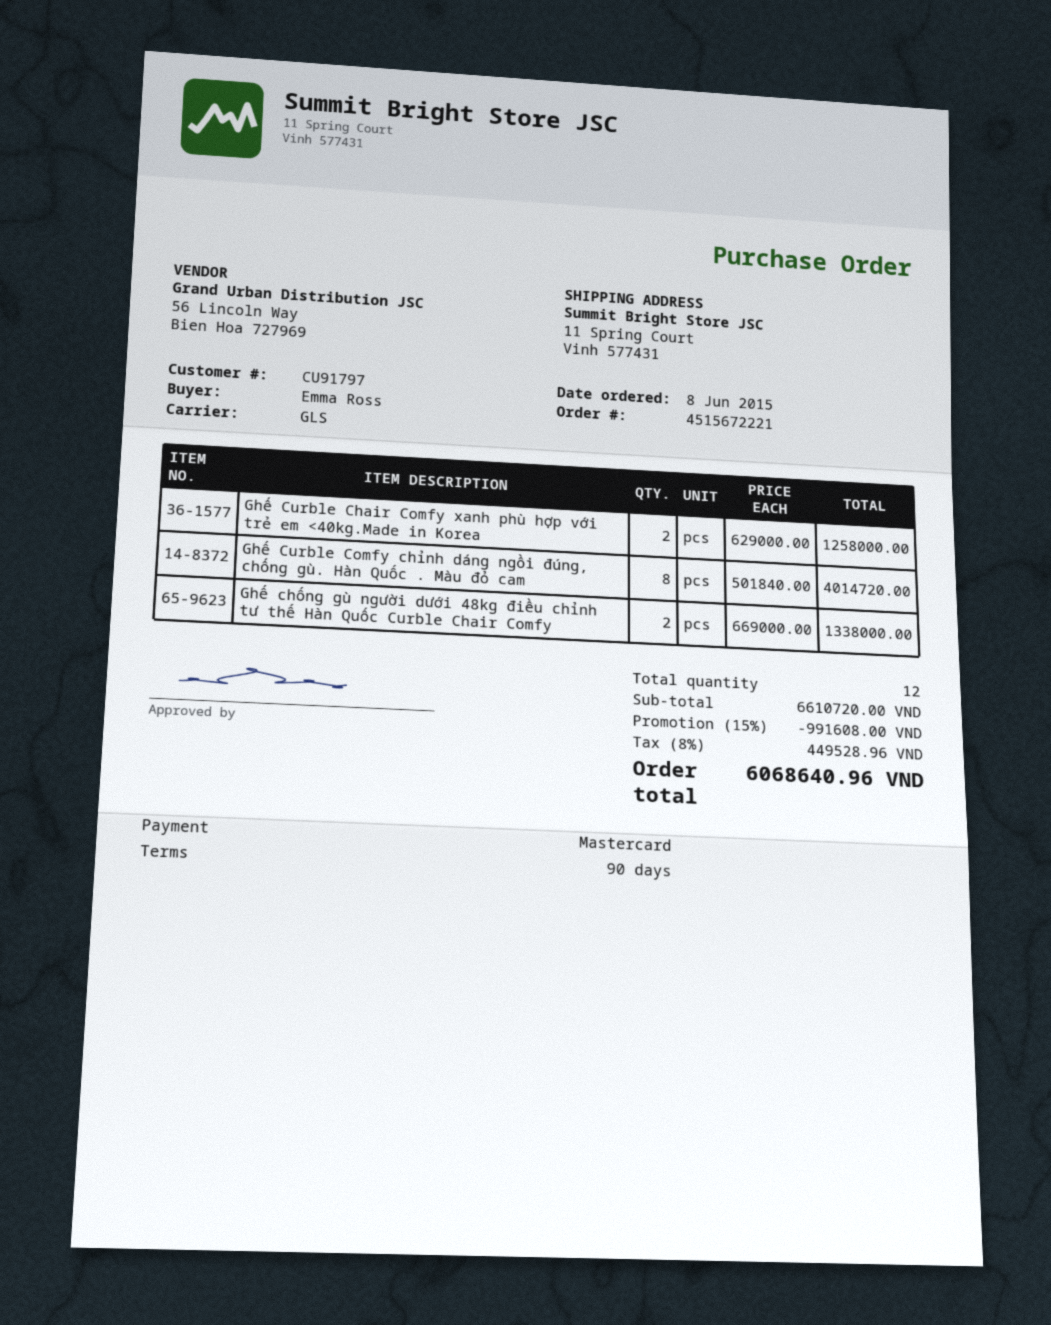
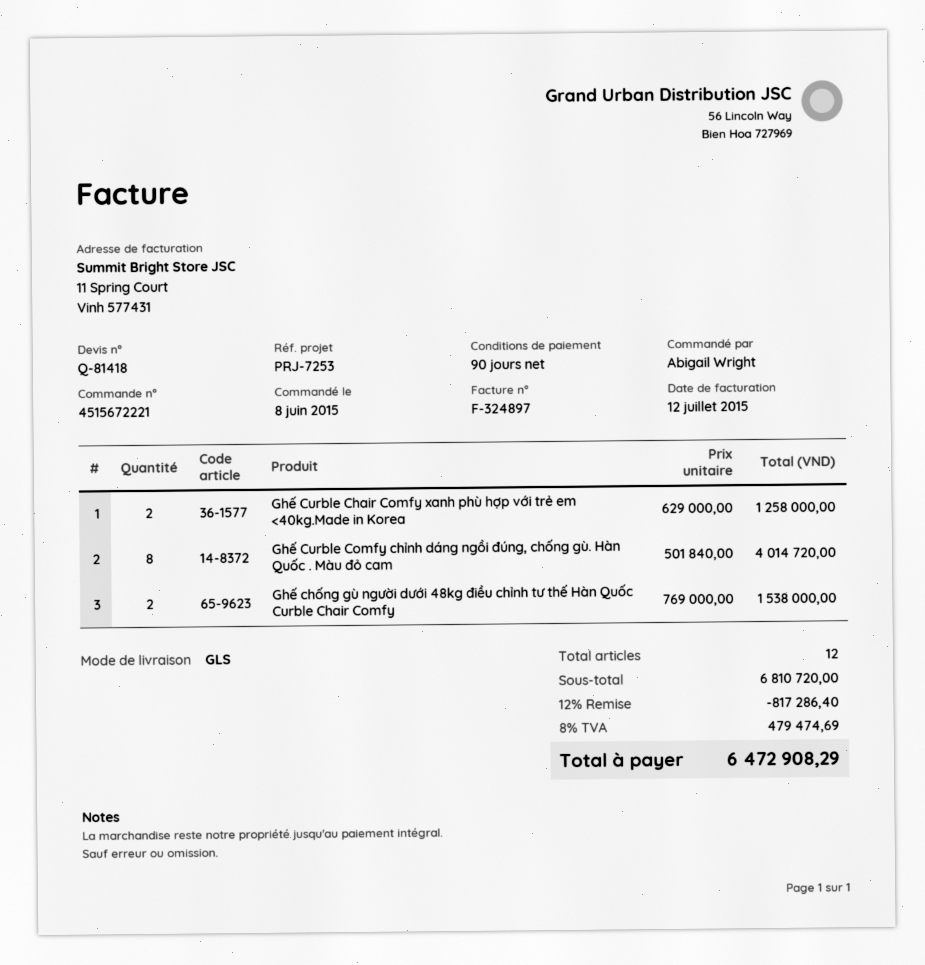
ordered by: Emma Ross -> Abigail Wright
Ghế chống gù người dưới 48kg điều chỉnh tư thế Hàn Quốc Curble Chair Comfy: 2 x 669000.00 = 1338000.00 -> 2 x 769000.00 = 1538000.00
subtotal: 6610720.00 -> 6810720.00
discount: 15% = 991608.00 -> 12% = 817286.40
tax: 8% = 449528.96 -> 8% = 479474.69
total: 6068640.96 -> 6472908.29

